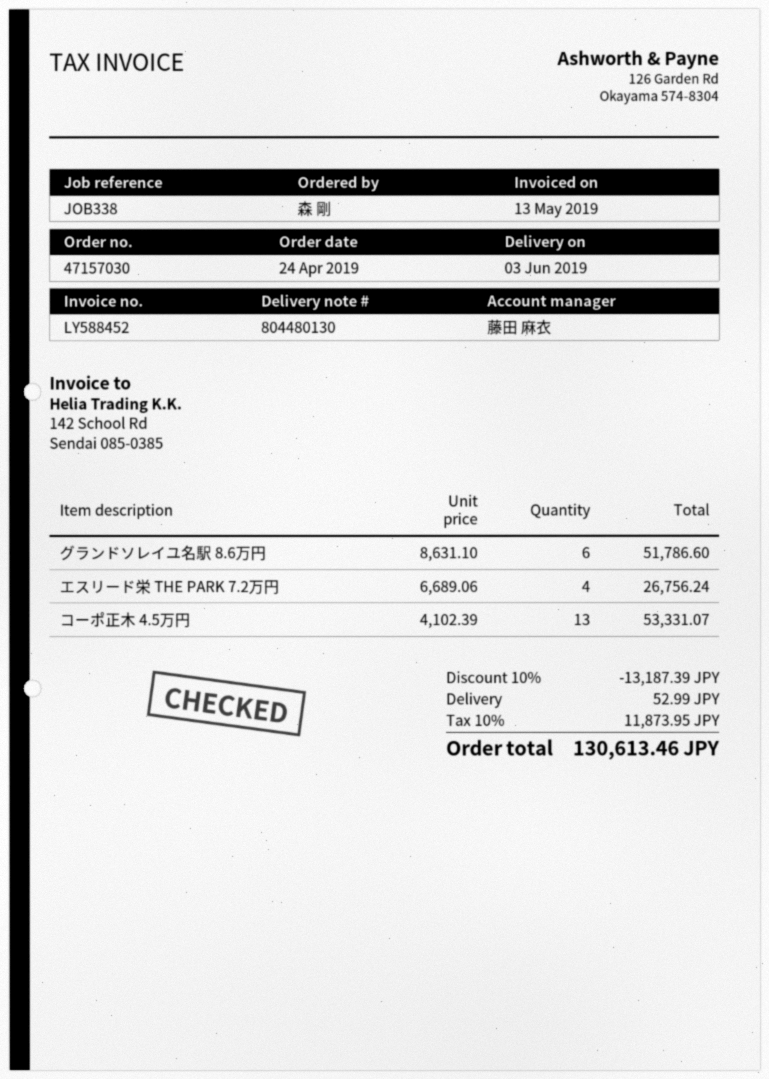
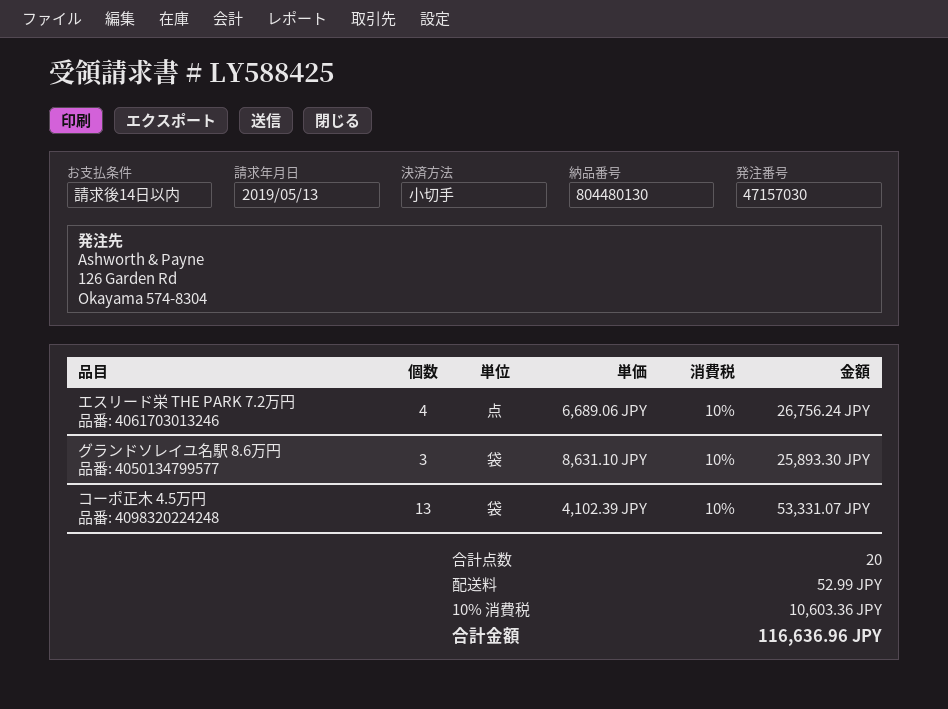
invoice number: LY588452 -> LY588425
グランドソレイユ名駅 8.6万円: 6 x 8631.10 = 51786.60 -> 3 x 8631.10 = 25893.30
discount: 10% = 13187.39 -> none
tax: 10% = 11873.95 -> 10% = 10603.36
total: 130613.46 -> 116636.96

